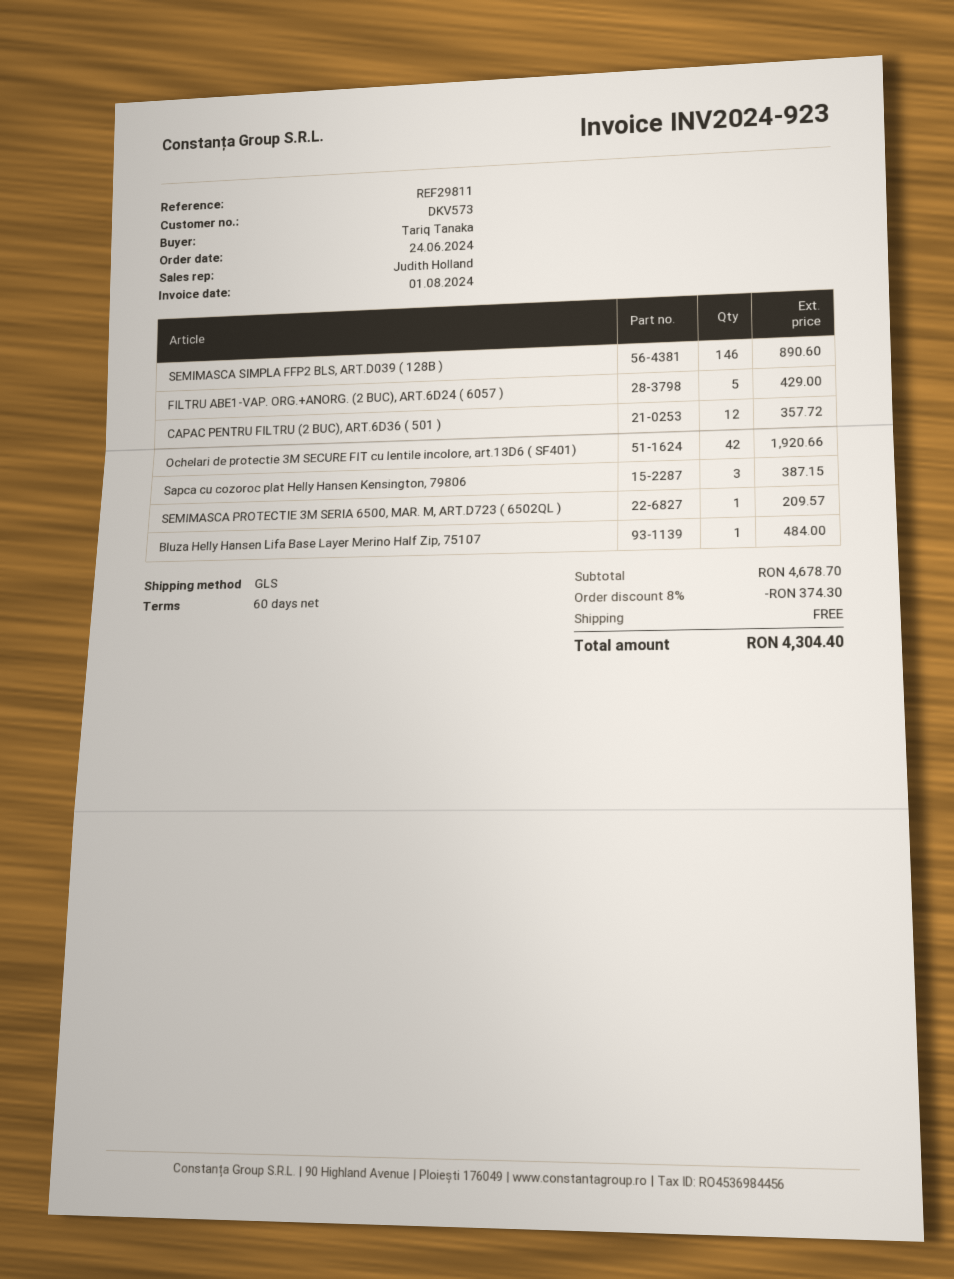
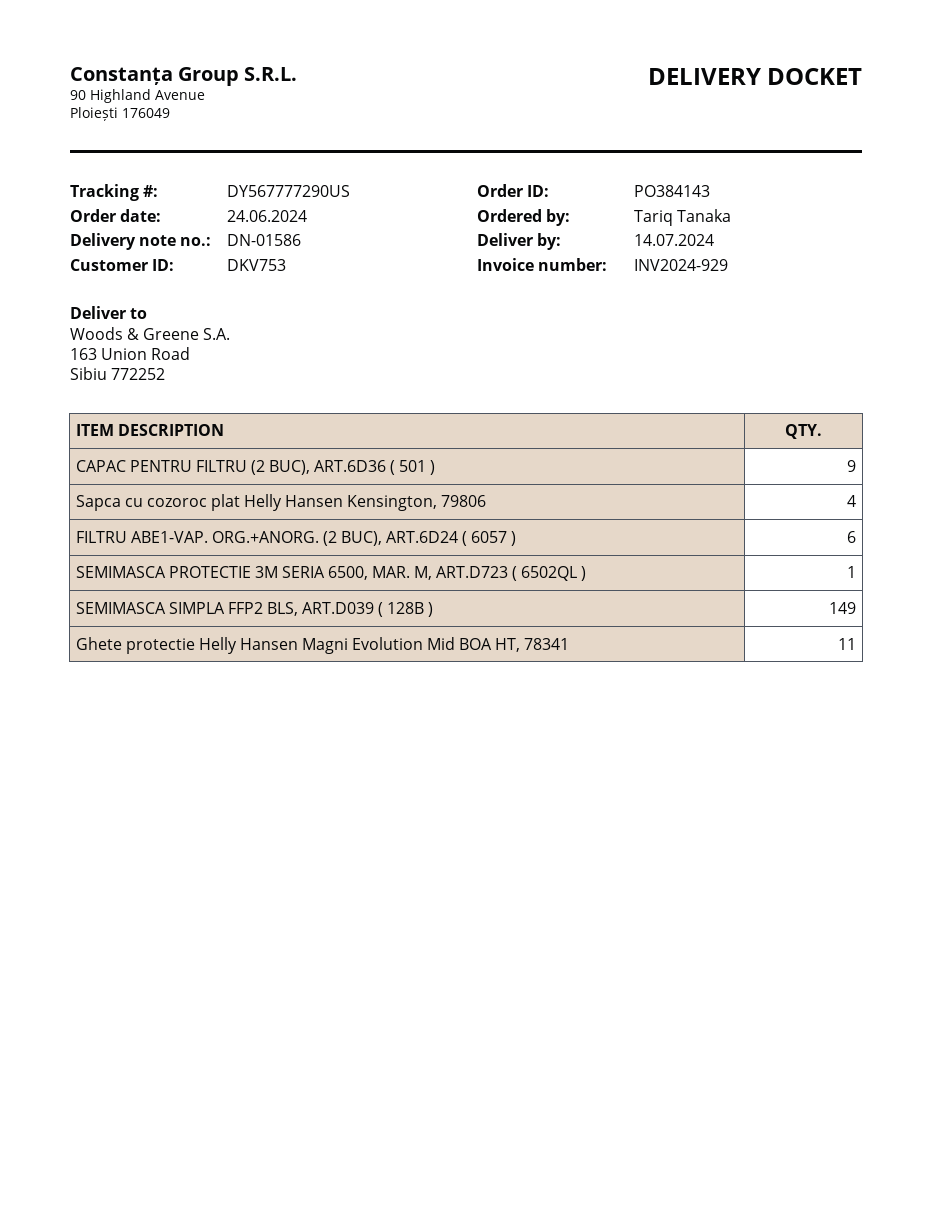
invoice number: INV2024-923 -> INV2024-929
customer number: DKV573 -> DKV753
SEMIMASCA SIMPLA FFP2 BLS, ART.D039 ( 128B ): 146 -> 149
FILTRU ABE1-VAP. ORG.+ANORG. (2 BUC), ART.6D24 ( 6057 ): 5 -> 6
CAPAC PENTRU FILTRU (2 BUC), ART.6D36 ( 501 ): 12 -> 9
Ochelari de protectie 3M SECURE FIT cu lentile incolore, art.13D6 ( SF401): 42 -> none
Sapca cu cozoroc plat Helly Hansen Kensington, 79806: 3 -> 4
Bluza Helly Hansen Lifa Base Layer Merino Half Zip, 75107: 1 -> none
Ghete protectie Helly Hansen Magni Evolution Mid BOA HT, 78341: none -> 11

